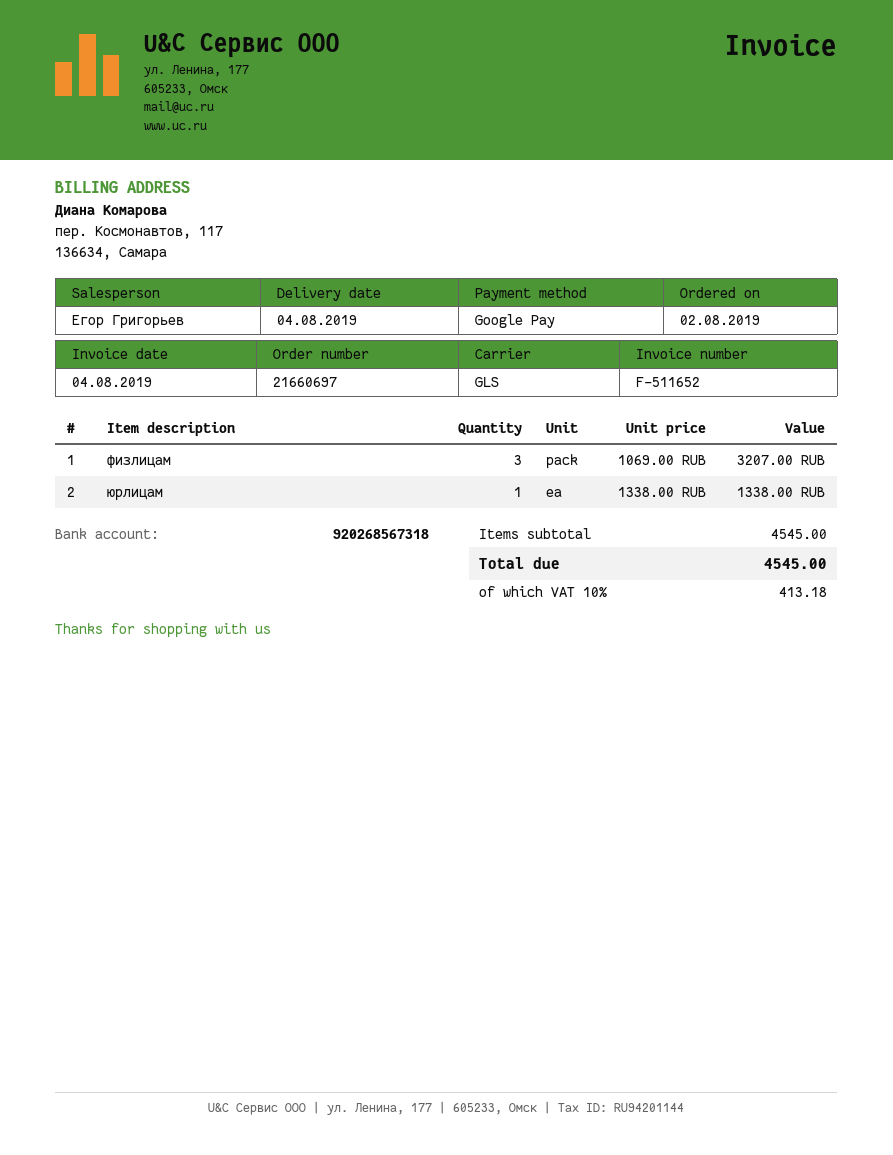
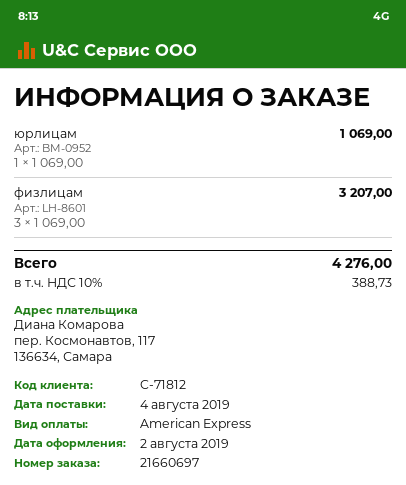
payment method: Google Pay -> American Express
юрлицам: 1 x 1338.00 = 1338.00 -> 1 x 1069.00 = 1069.00
tax: 10% = 413.18 -> 10% = 388.73
total: 4545.00 -> 4276.00

